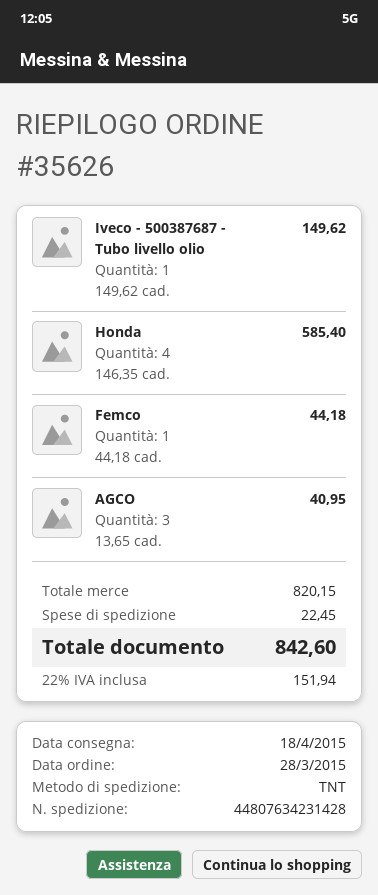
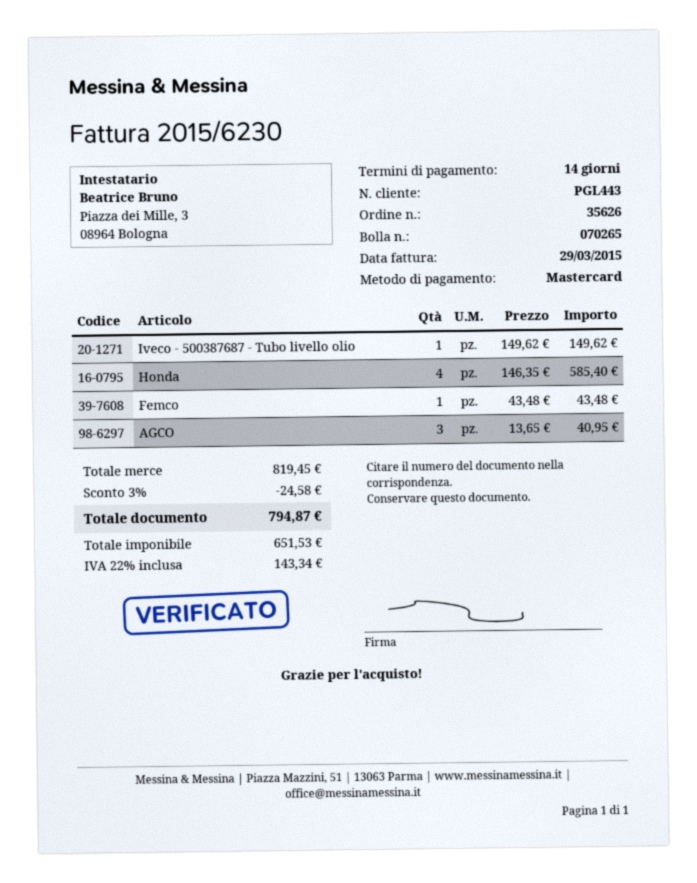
Femco: 1 x 44.18 = 44.18 -> 1 x 43.48 = 43.48
subtotal: 820.15 -> 819.45
discount: none -> 3% = 24.58
shipping: 22.45 -> none
tax: 22% = 151.94 -> 22% = 143.34
total: 842.60 -> 794.87

